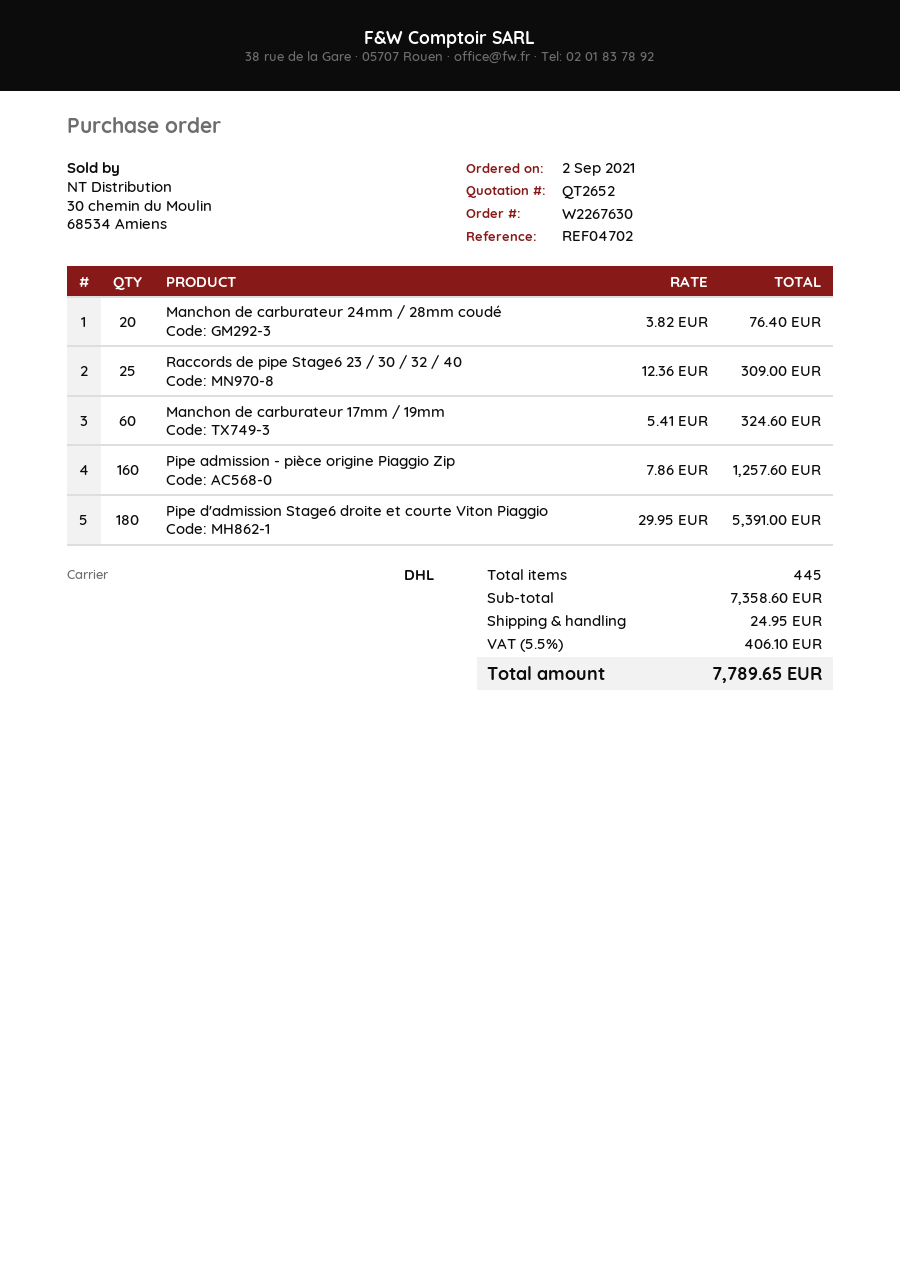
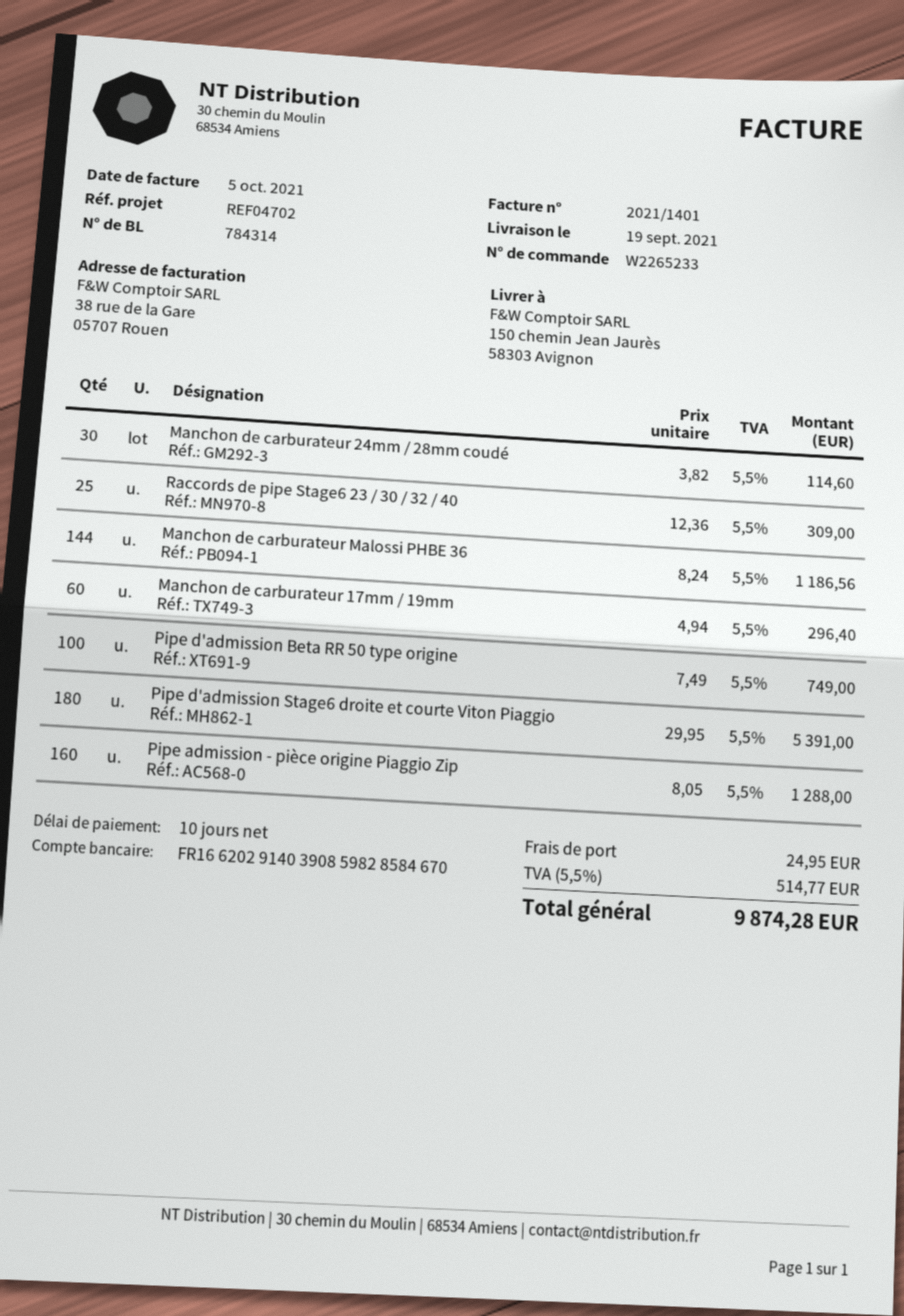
order number: W2267630 -> W2265233
Manchon de carburateur 24mm / 28mm coudé: 20 x 3.82 = 76.40 -> 30 x 3.82 = 114.60
Manchon de carburateur 17mm / 19mm: 60 x 5.41 = 324.60 -> 60 x 4.94 = 296.40
Pipe admission - pièce origine Piaggio Zip: 160 x 7.86 = 1257.60 -> 160 x 8.05 = 1288.00
Manchon de carburateur Malossi PHBE 36: none -> 144 x 8.24 = 1186.56
Pipe d'admission Beta RR 50 type origine: none -> 100 x 7.49 = 749.00
tax: 5.5% = 406.10 -> 5.5% = 514.77
total: 7789.65 -> 9874.28

